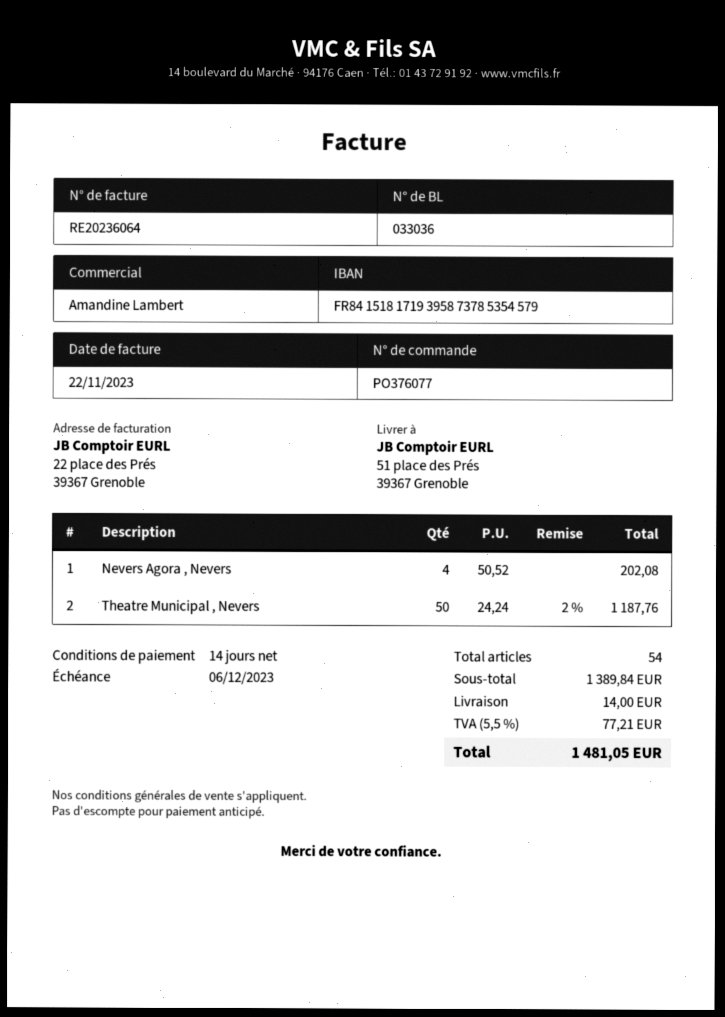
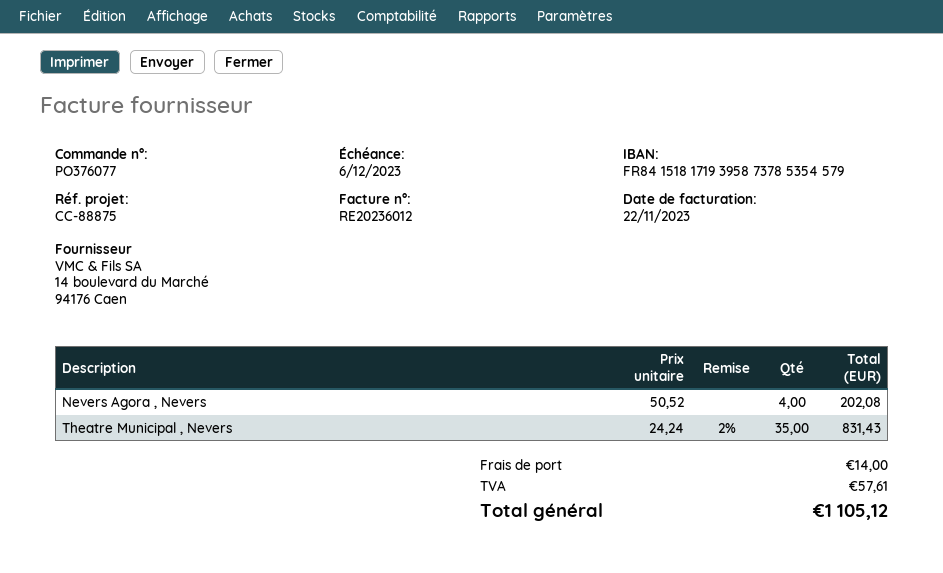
invoice number: RE20236064 -> RE20236012
Theatre Municipal , Nevers: 50 x 24.24 - 2% = 1187.76 -> 35 x 24.24 - 2% = 831.43
tax: 77.21 -> 57.61
total: 1481.05 -> 1105.12

